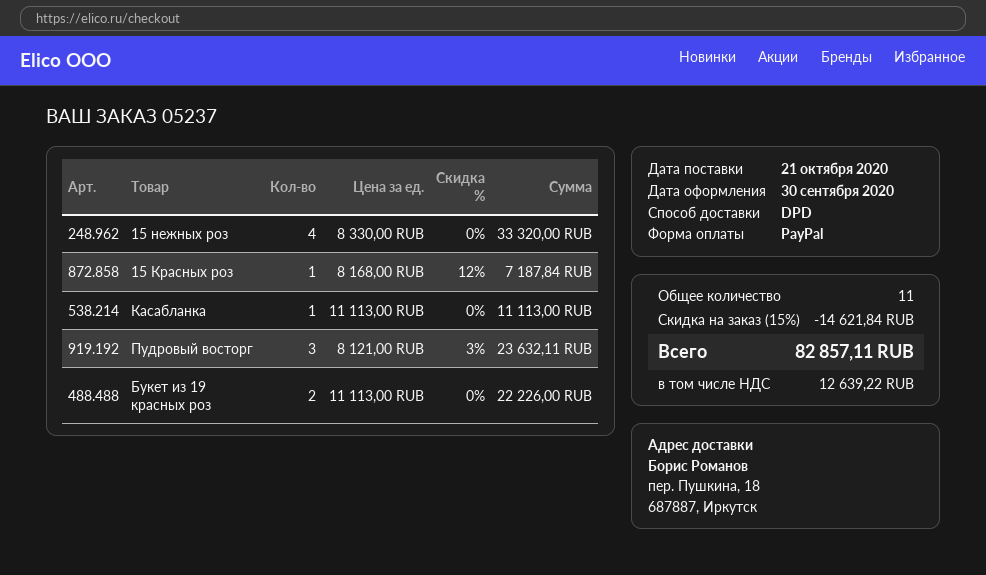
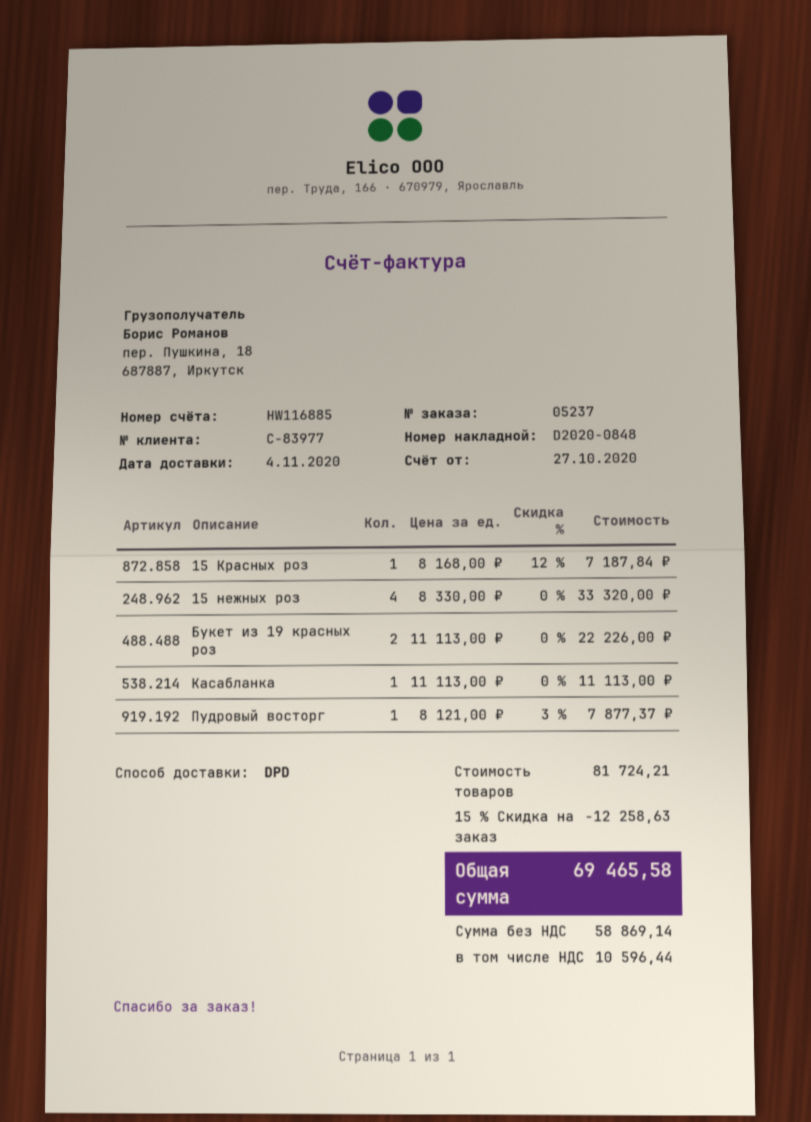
delivery date: 2020-10-21 -> 2020-11-04
Пудровый восторг: 3 x 8121.00 - 3% = 23632.11 -> 1 x 8121.00 - 3% = 7877.37
discount: 15% = 14621.84 -> 15% = 12258.63
tax: 12639.22 -> 10596.44
total: 82857.11 -> 69465.58

